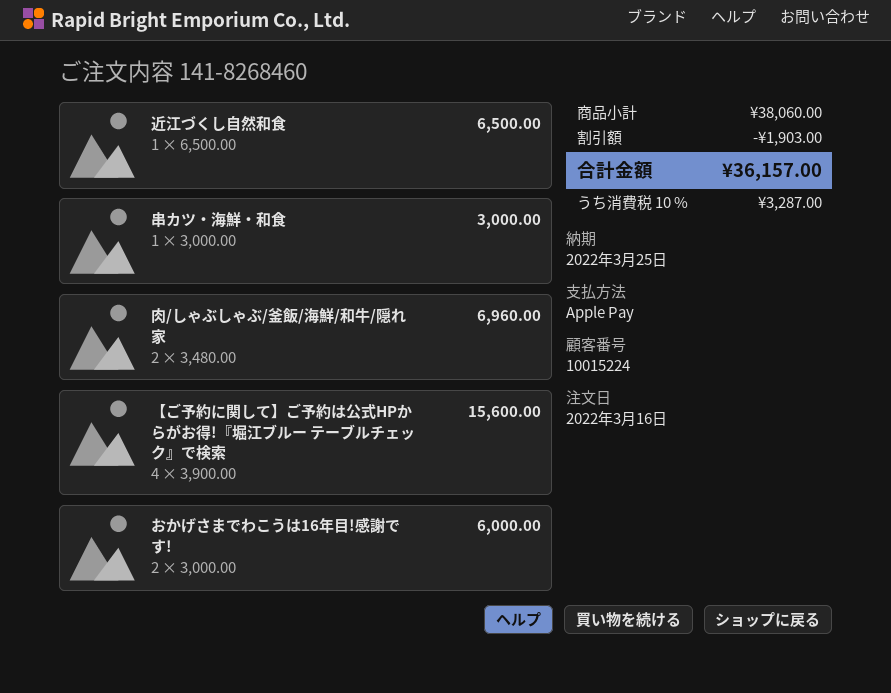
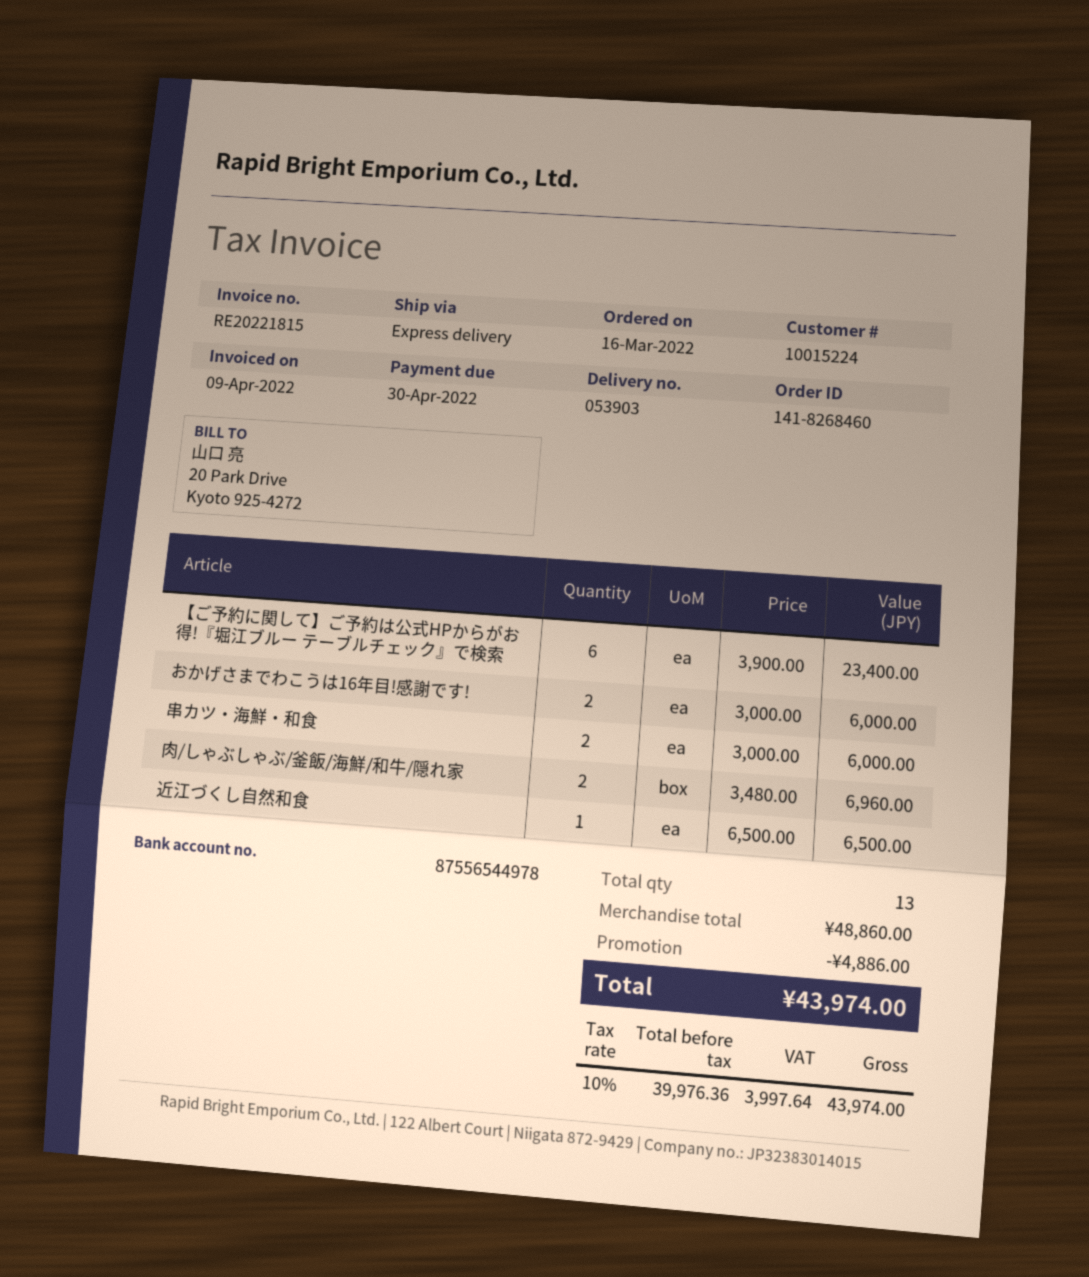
串カツ・海鮮・和食: 1 x 3000.00 = 3000.00 -> 2 x 3000.00 = 6000.00
【ご予約に関して】ご予約は公式HPからがお得!『堀江ブルー テーブルチェック』で検索: 4 x 3900.00 = 15600.00 -> 6 x 3900.00 = 23400.00
subtotal: 38060.00 -> 48860.00
discount: 1903.00 -> 4886.00
tax: 10% = 3287.00 -> 10% = 3997.64
total: 36157.00 -> 43974.00

